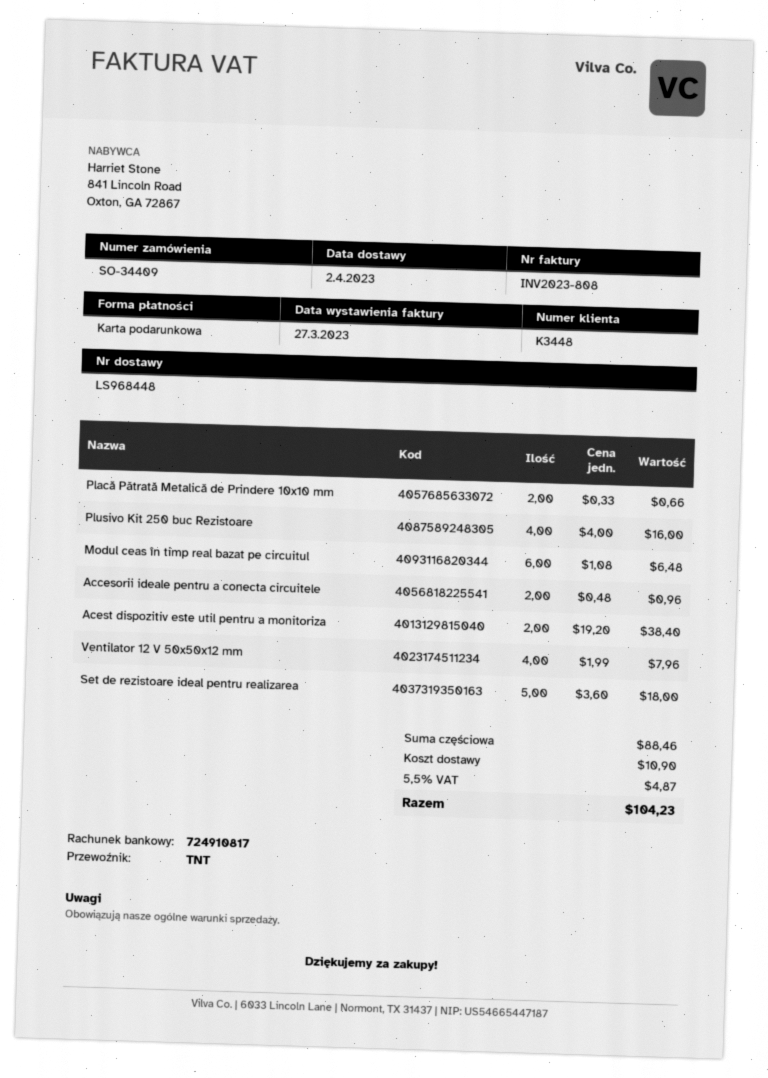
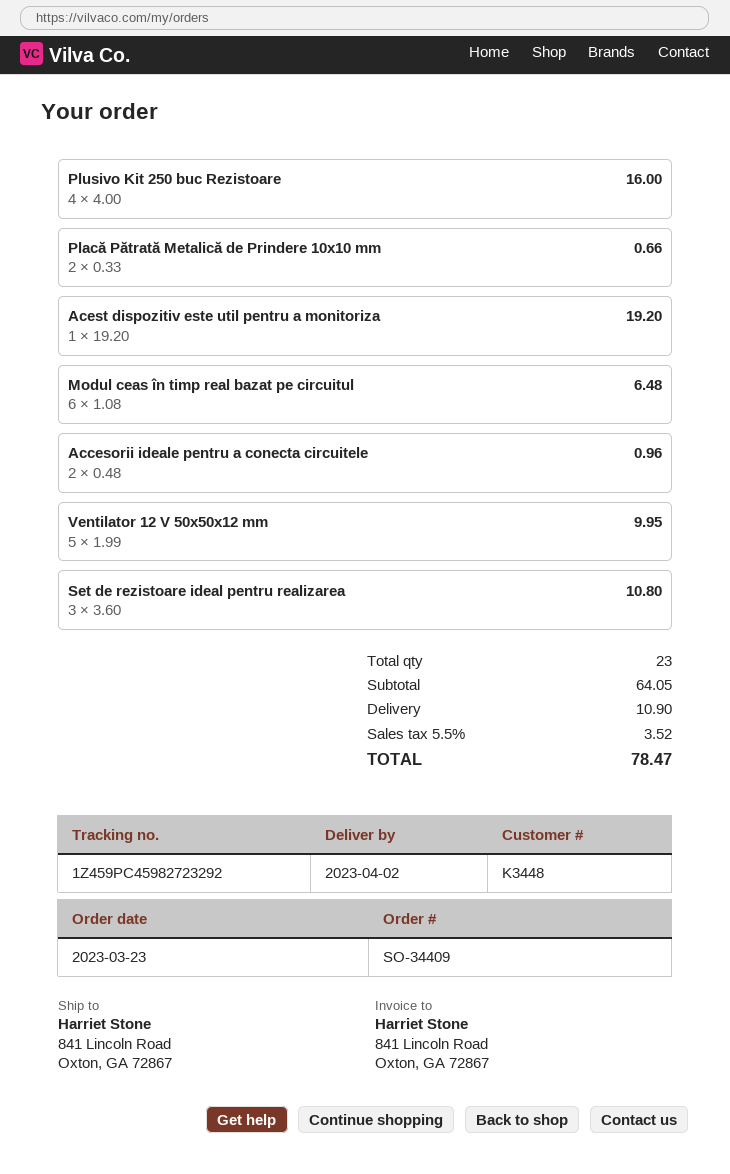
Acest dispozitiv este util pentru a monitoriza: 2 x 19.20 = 38.40 -> 1 x 19.20 = 19.20
Ventilator 12 V 50x50x12 mm: 4 x 1.99 = 7.96 -> 5 x 1.99 = 9.95
Set de rezistoare ideal pentru realizarea: 5 x 3.60 = 18.00 -> 3 x 3.60 = 10.80
subtotal: 88.46 -> 64.05
tax: 5.5% = 4.87 -> 5.5% = 3.52
total: 104.23 -> 78.47

